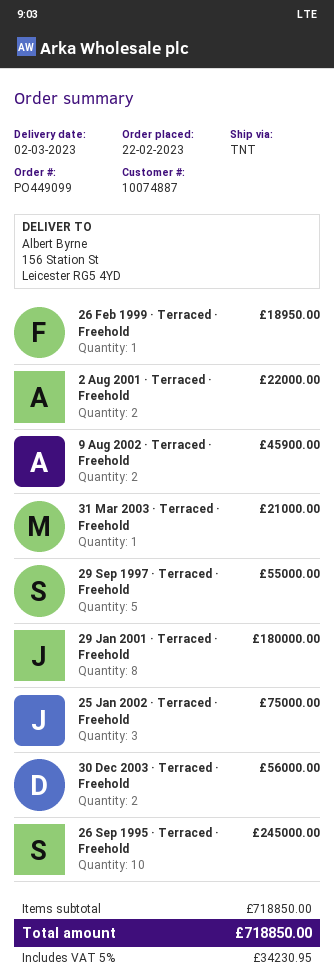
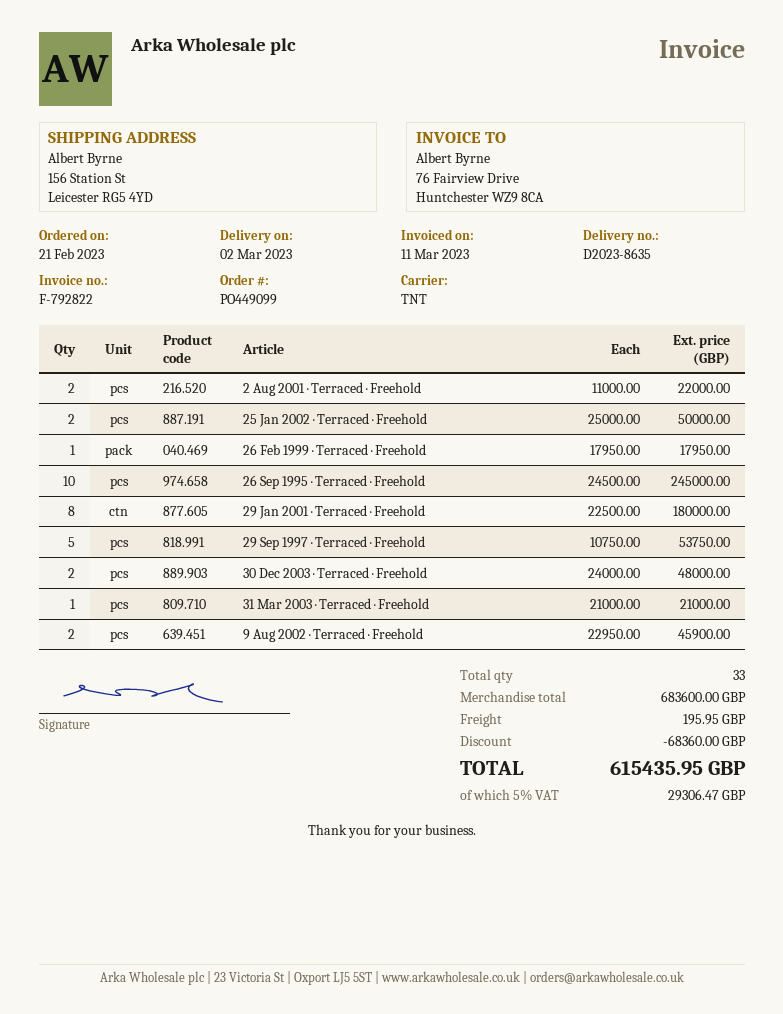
order date: 2023-02-22 -> 2023-02-21
26 Feb 1999 · Terraced · Freehold: 1 for 18950.00 -> 1 for 17950.00
29 Sep 1997 · Terraced · Freehold: 5 for 55000.00 -> 5 for 53750.00
25 Jan 2002 · Terraced · Freehold: 3 for 75000.00 -> 2 for 50000.00
30 Dec 2003 · Terraced · Freehold: 2 for 56000.00 -> 2 for 48000.00
subtotal: 718850.00 -> 683600.00
discount: none -> 68360.00
shipping: none -> 195.95
tax: 5% = 34230.95 -> 5% = 29306.47
total: 718850.00 -> 615435.95

